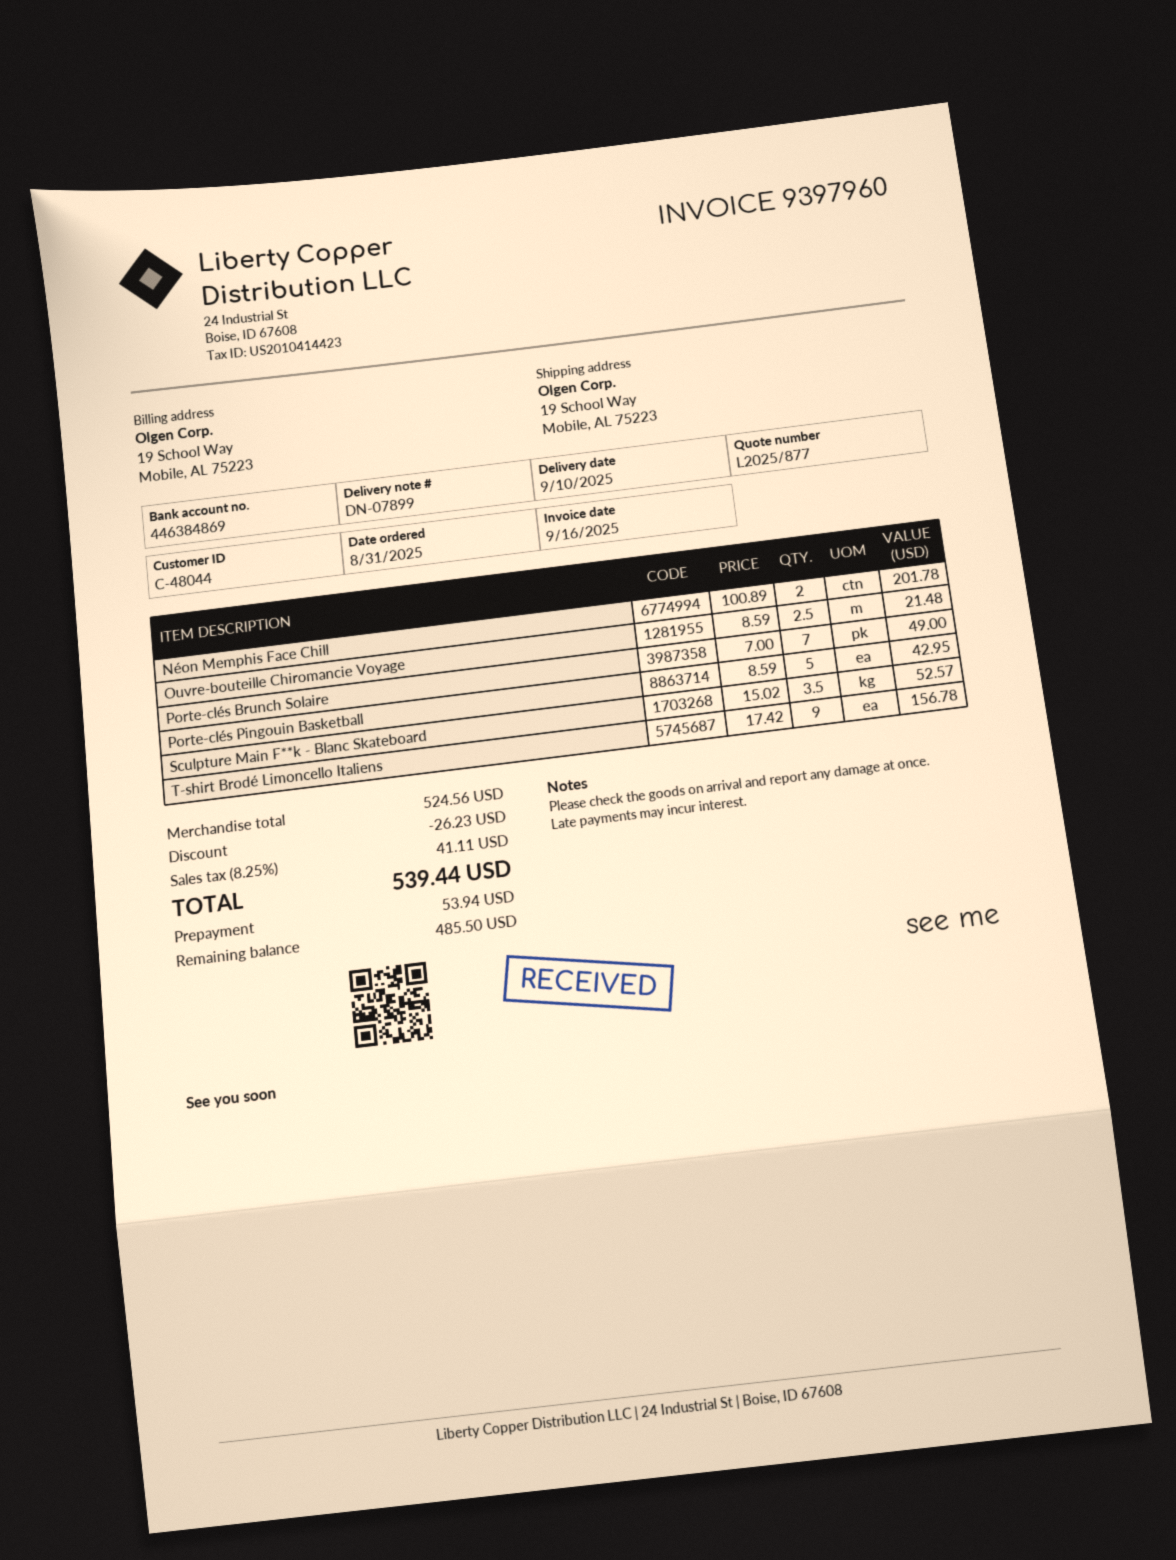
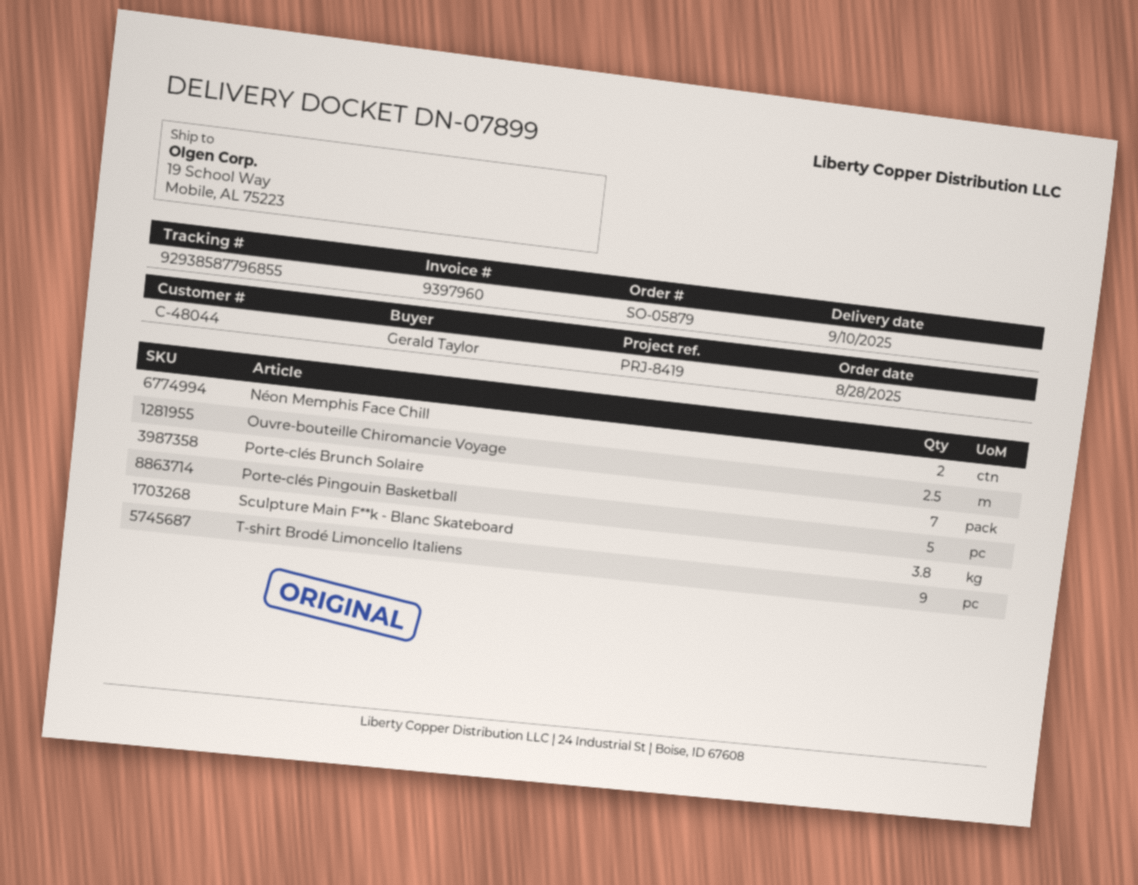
order date: 2025-08-31 -> 2025-08-28
Sculpture Main F**k - Blanc Skateboard: 3.5 -> 3.8

